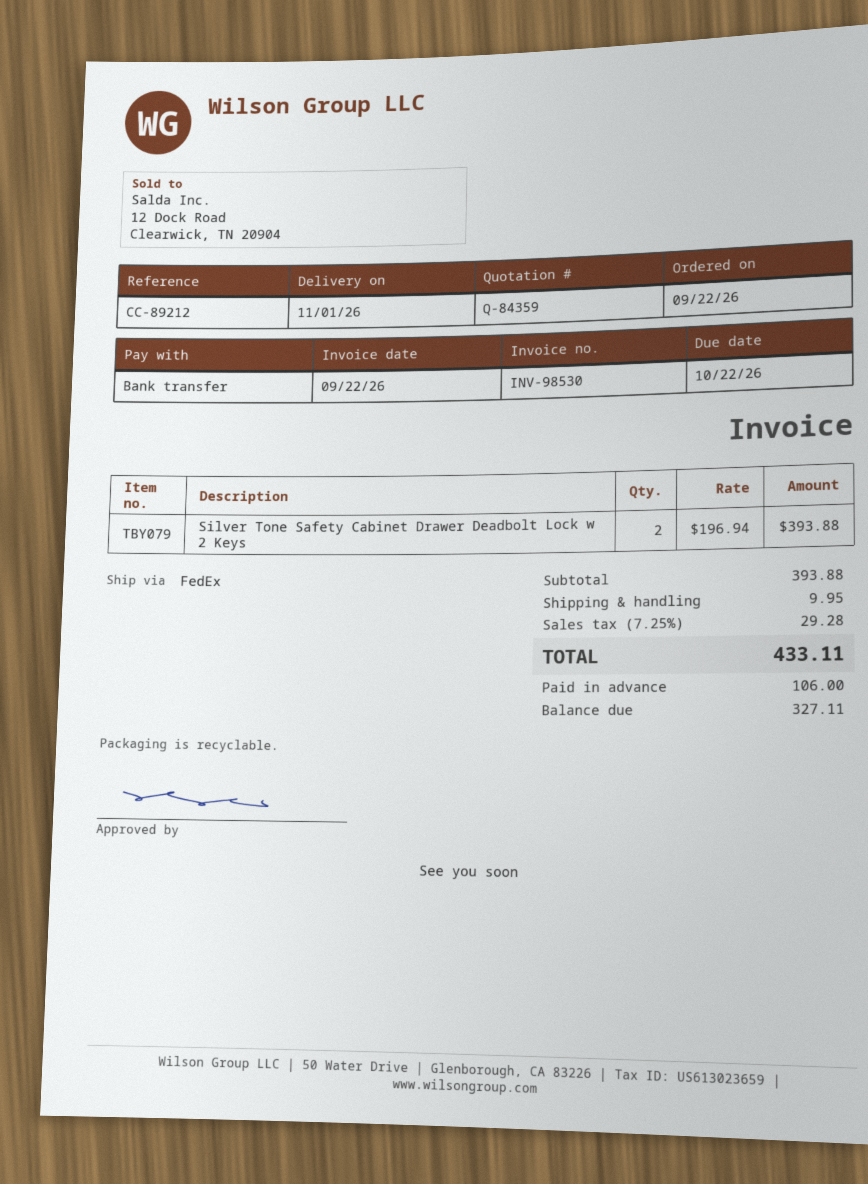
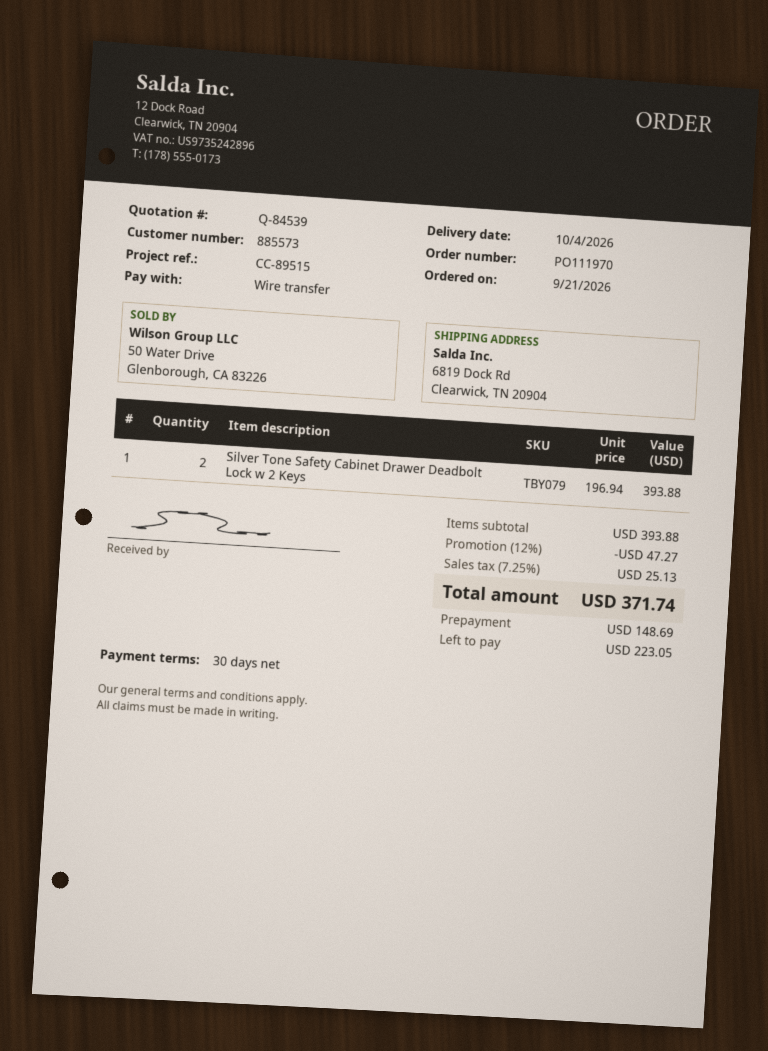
quote number: Q-84359 -> Q-84539
order date: 2026-09-22 -> 2026-09-21
delivery date: 2026-11-01 -> 2026-10-04
reference: CC-89212 -> CC-89515
discount: none -> 12% = 47.27
shipping: 9.95 -> none
tax: 7.25% = 29.28 -> 7.25% = 25.13
total: 433.11 -> 371.74
deposit: 106.00 -> 148.69
balance: 327.11 -> 223.05

